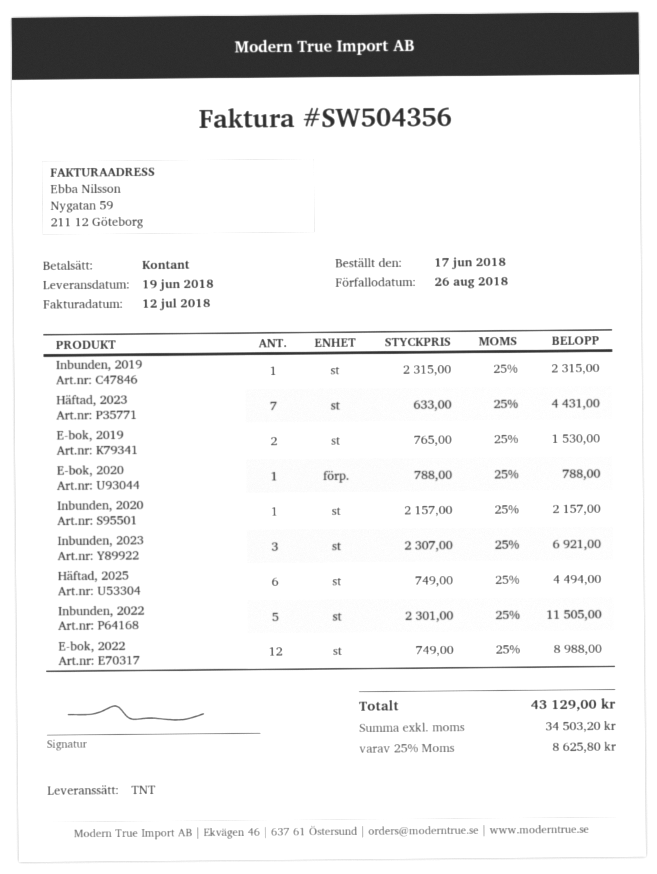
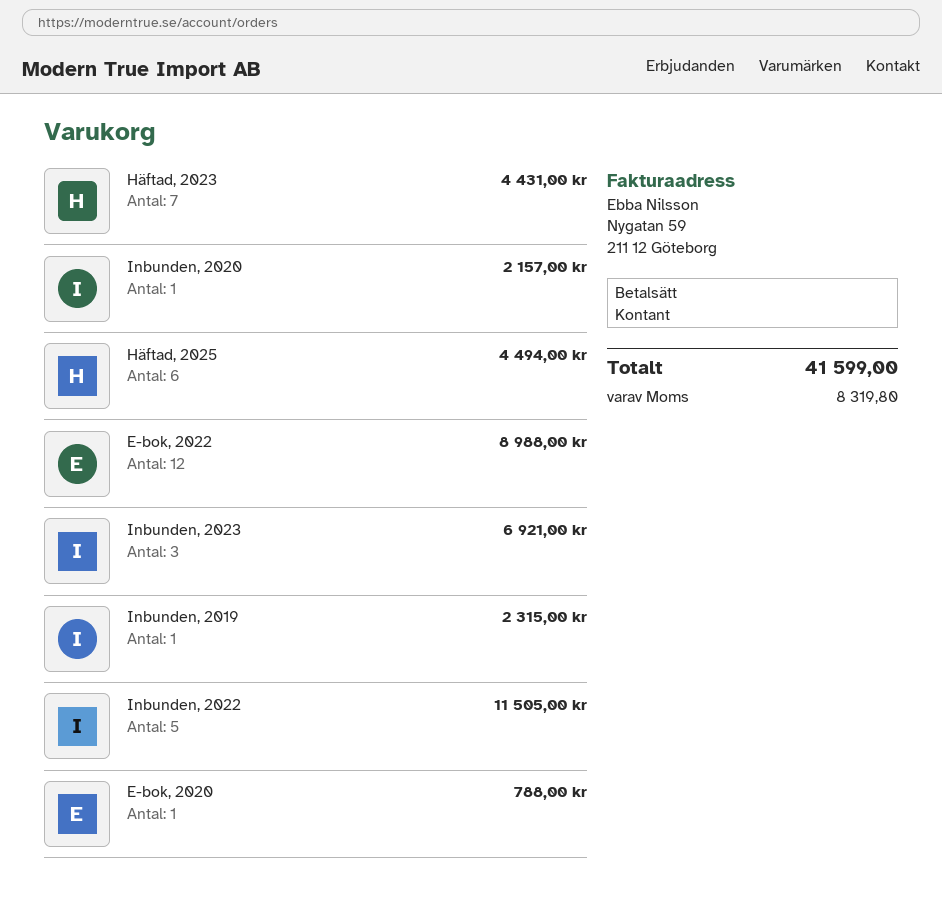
E-bok, 2019: 2 for 1530.00 -> none
tax: 8625.80 -> 8319.80
total: 43129.00 -> 41599.00

